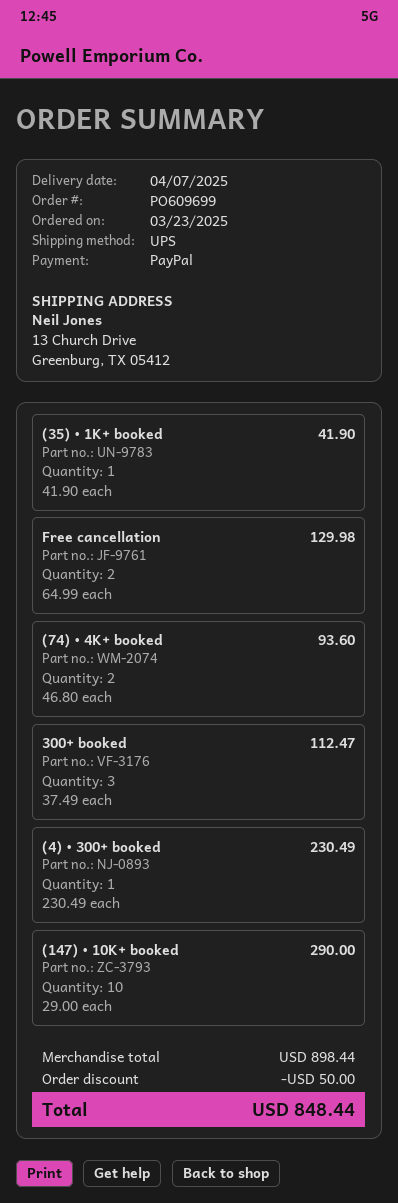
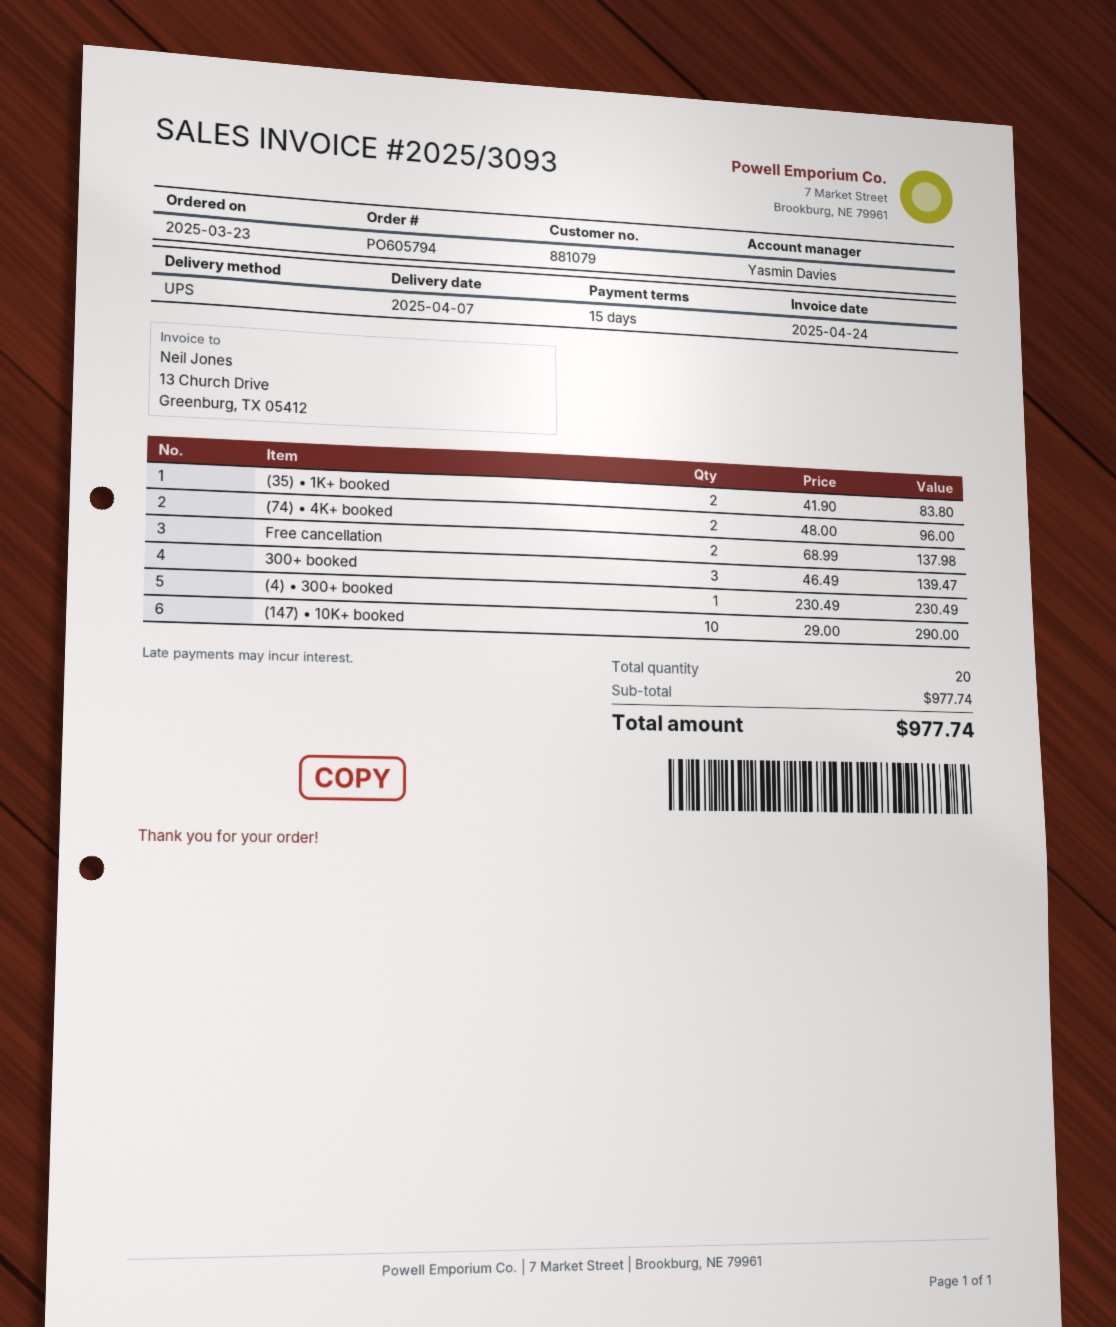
order number: PO609699 -> PO605794
(35) • 1K+ booked: 1 x 41.90 = 41.90 -> 2 x 41.90 = 83.80
Free cancellation: 2 x 64.99 = 129.98 -> 2 x 68.99 = 137.98
(74) • 4K+ booked: 2 x 46.80 = 93.60 -> 2 x 48.00 = 96.00
300+ booked: 3 x 37.49 = 112.47 -> 3 x 46.49 = 139.47
subtotal: 898.44 -> 977.74
discount: 50.00 -> none
total: 848.44 -> 977.74

